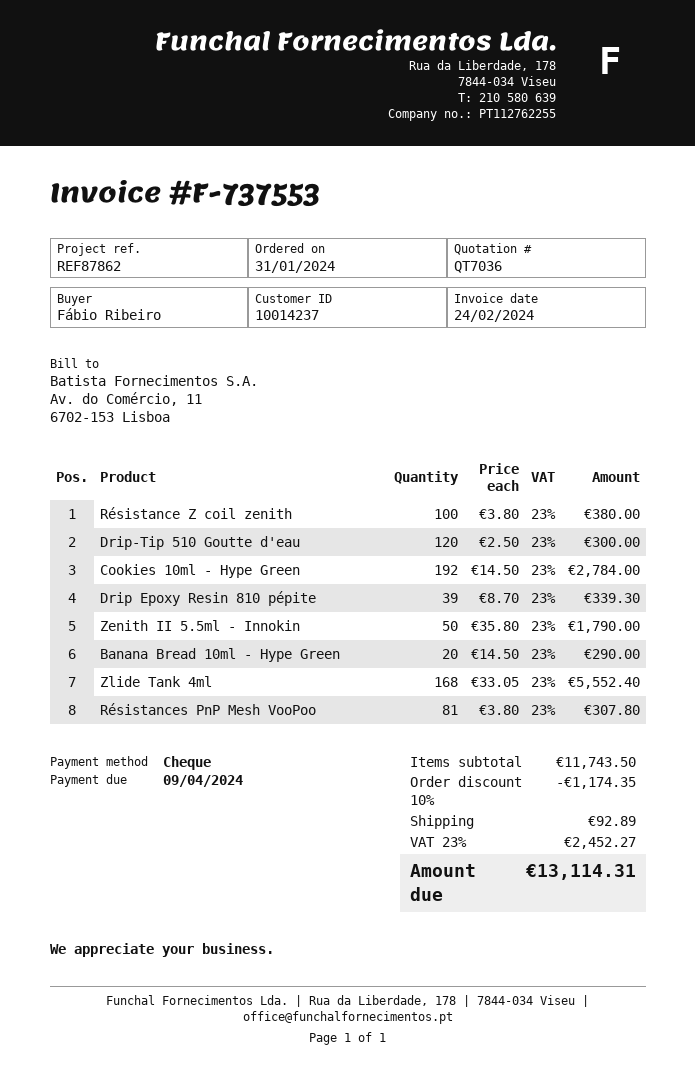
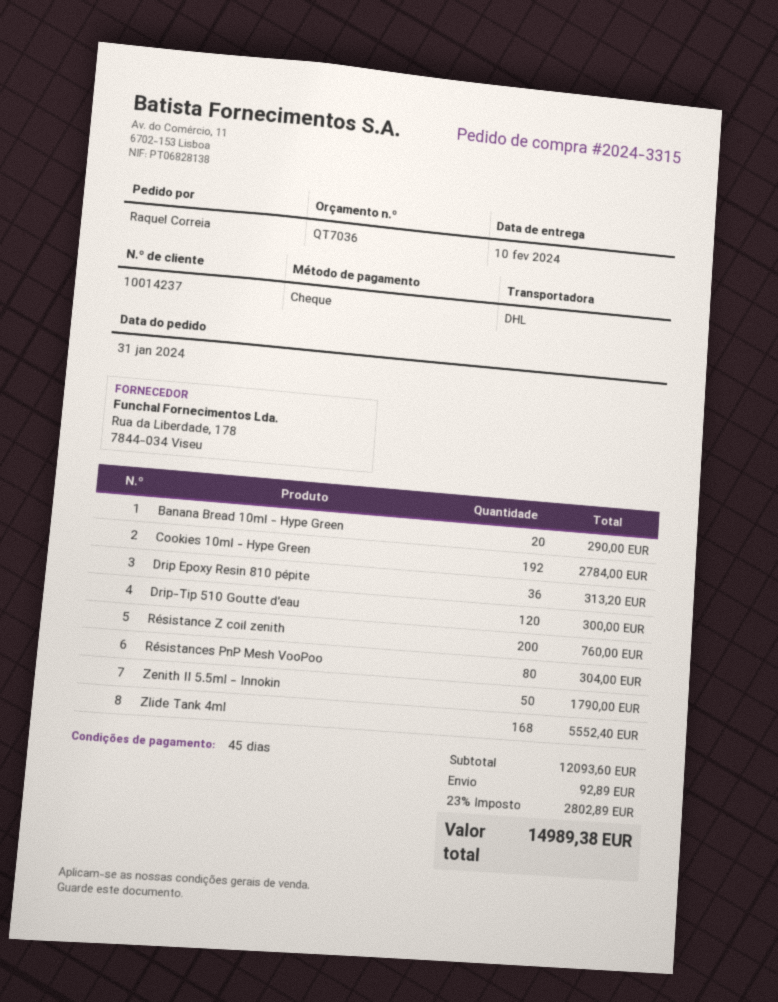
ordered by: Fábio Ribeiro -> Raquel Correia
Résistance Z coil zenith: 100 for 380.00 -> 200 for 760.00
Drip Epoxy Resin 810 pépite: 39 for 339.30 -> 36 for 313.20
Résistances PnP Mesh VooPoo: 81 for 307.80 -> 80 for 304.00
subtotal: 11743.50 -> 12093.60
discount: 10% = 1174.35 -> none
tax: 23% = 2452.27 -> 23% = 2802.89
total: 13114.31 -> 14989.38

